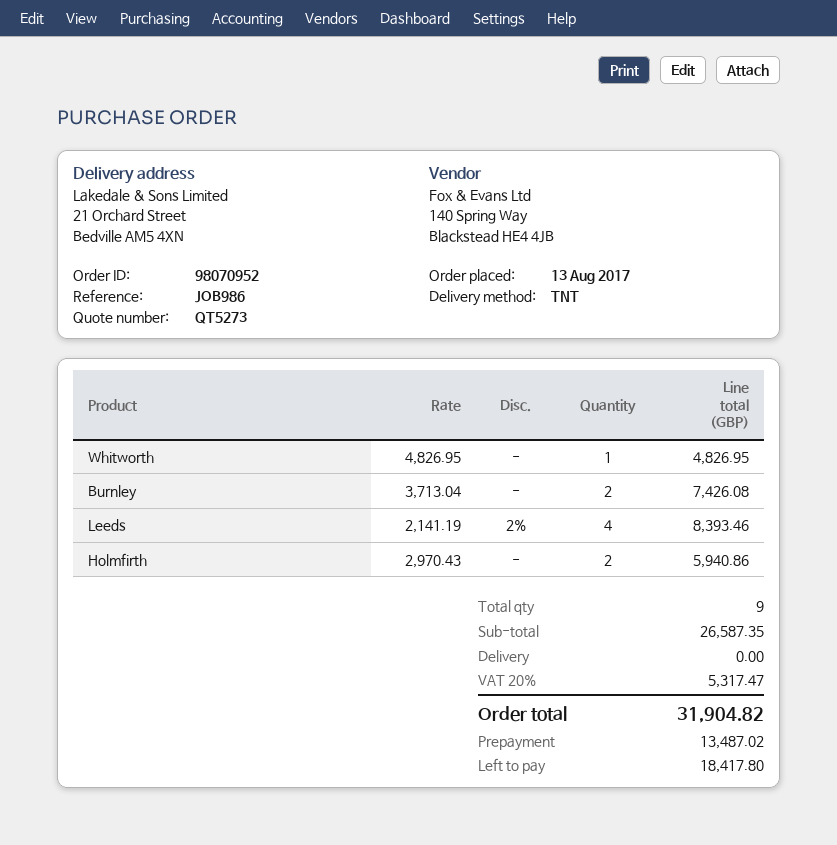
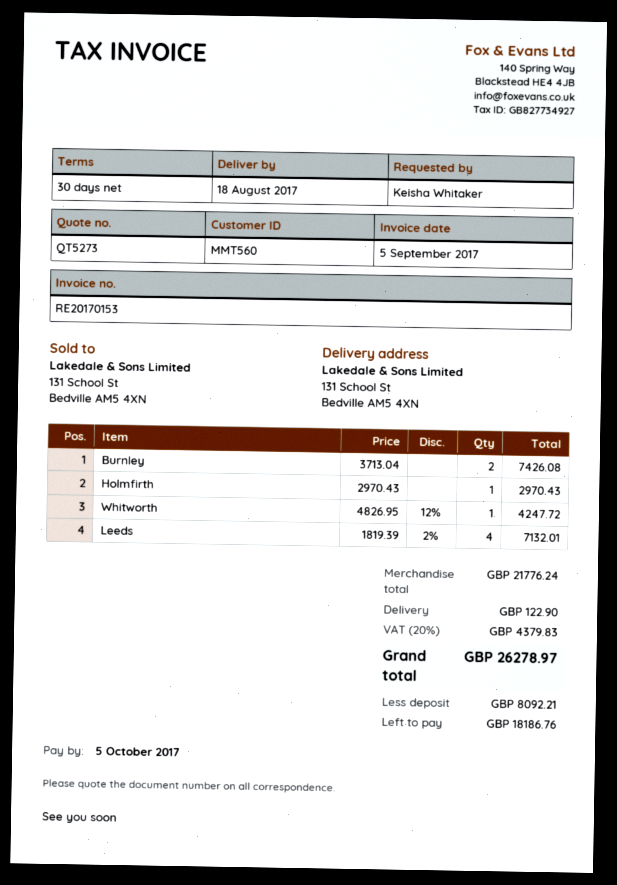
ship to: 21 Orchard Street, Bedville AM5 4XN -> 131 School St, Bedville AM5 4XN
Whitworth: 1 x 4826.95 = 4826.95 -> 1 x 4826.95 - 12% = 4247.72
Leeds: 4 x 2141.19 - 2% = 8393.46 -> 4 x 1819.39 - 2% = 7132.01
Holmfirth: 2 x 2970.43 = 5940.86 -> 1 x 2970.43 = 2970.43
subtotal: 26587.35 -> 21776.24
shipping: 0.00 -> 122.90
tax: 20% = 5317.47 -> 20% = 4379.83
total: 31904.82 -> 26278.97
deposit: 13487.02 -> 8092.21
balance: 18417.80 -> 18186.76

